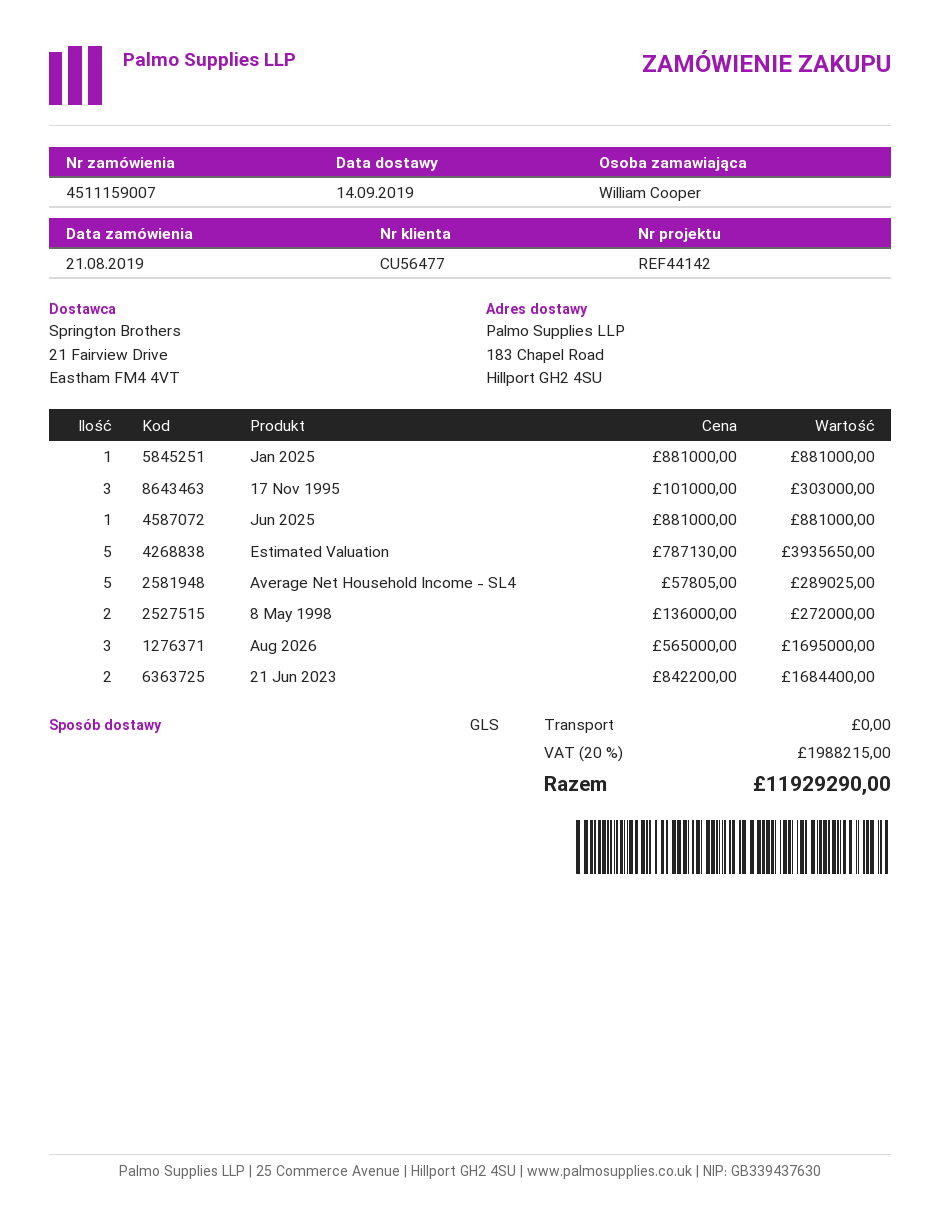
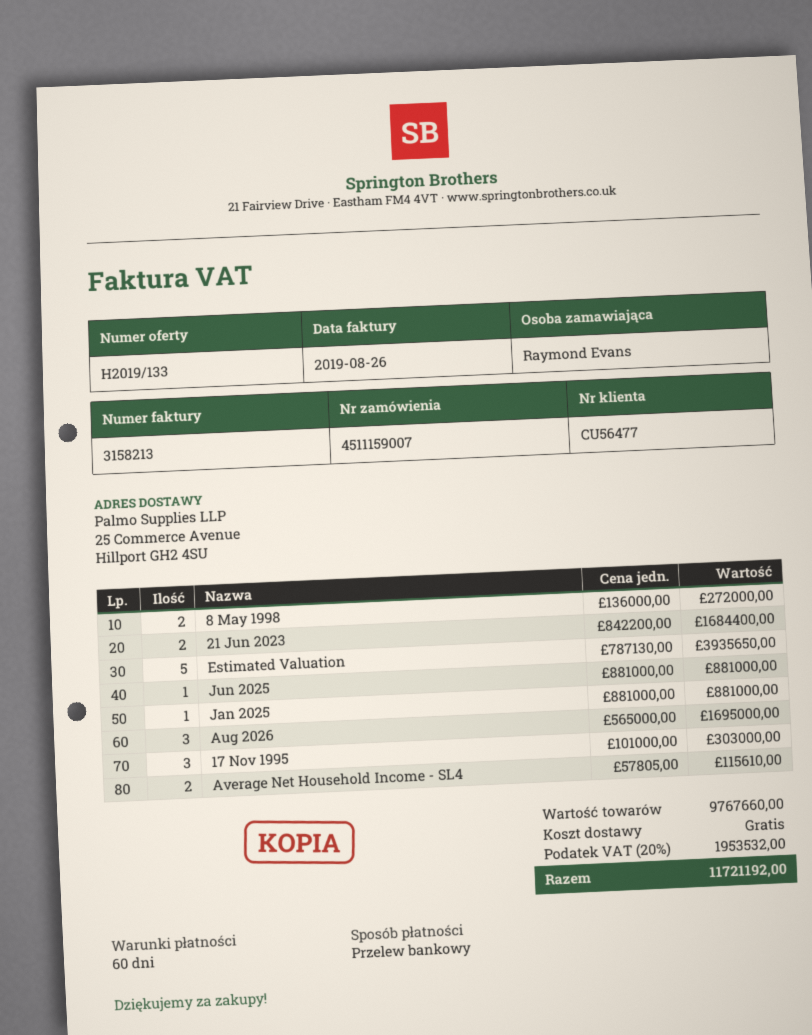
ordered by: William Cooper -> Raymond Evans
ship to: 183 Chapel Road, Hillport GH2 4SU -> 25 Commerce Avenue, Hillport GH2 4SU
Average Net Household Income - SL4: 5 x 57805.00 = 289025.00 -> 2 x 57805.00 = 115610.00
tax: 20% = 1988215.00 -> 20% = 1953532.00
total: 11929290.00 -> 11721192.00

